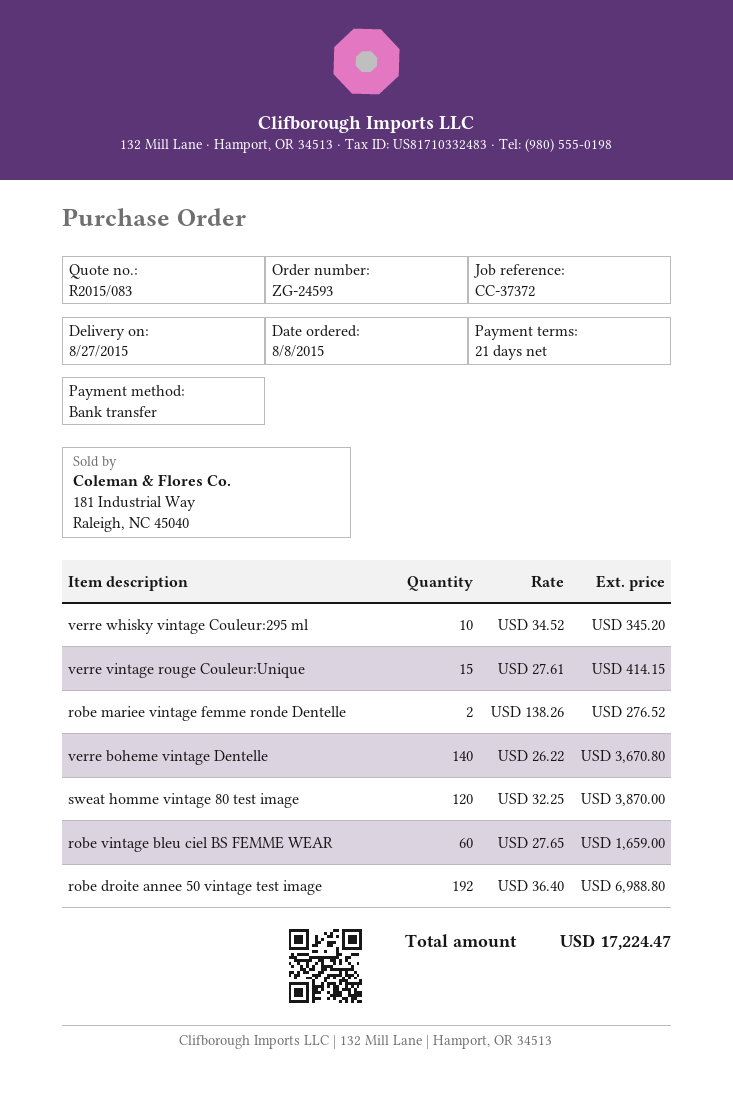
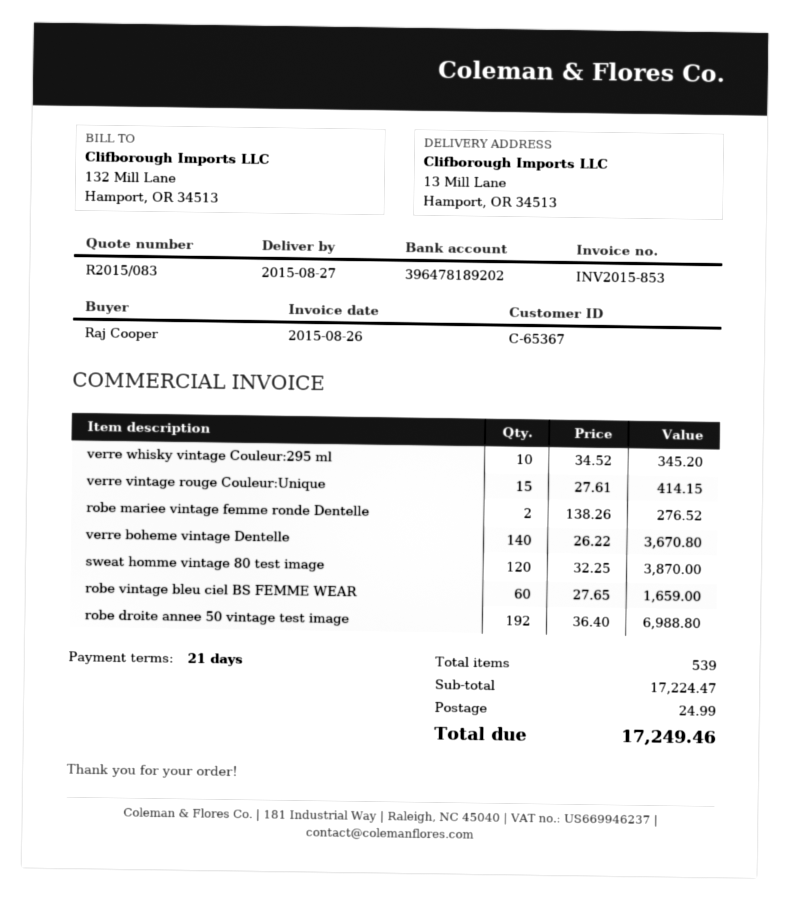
shipping: none -> 24.99
total: 17224.47 -> 17249.46

